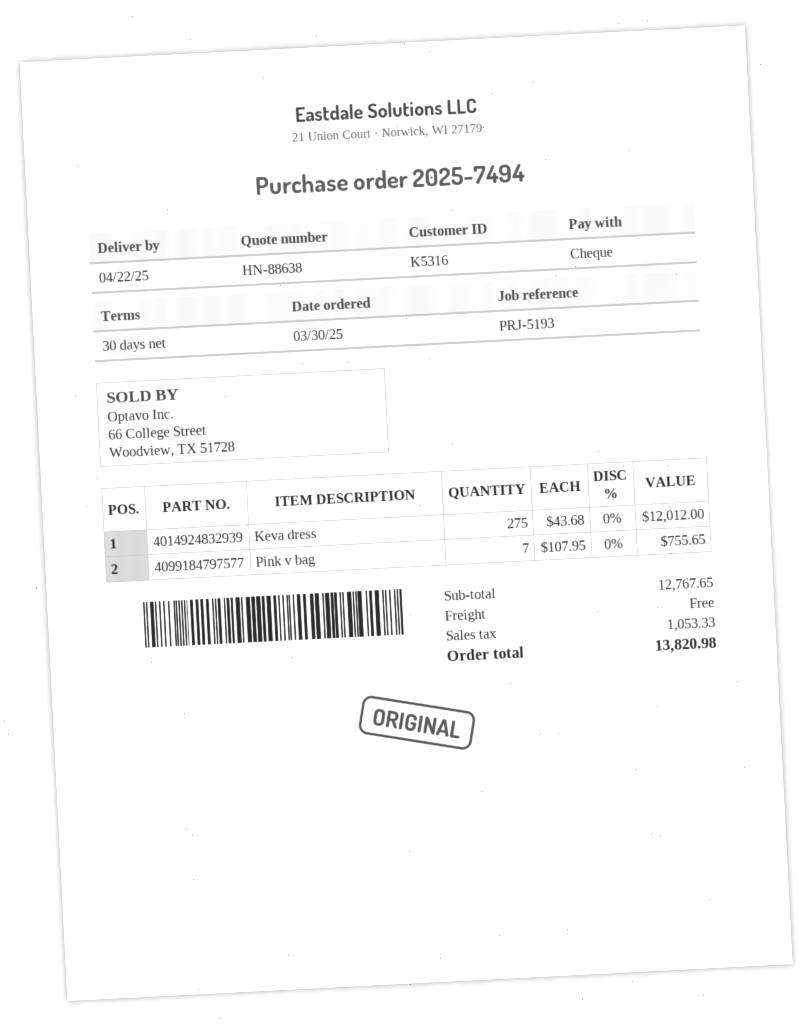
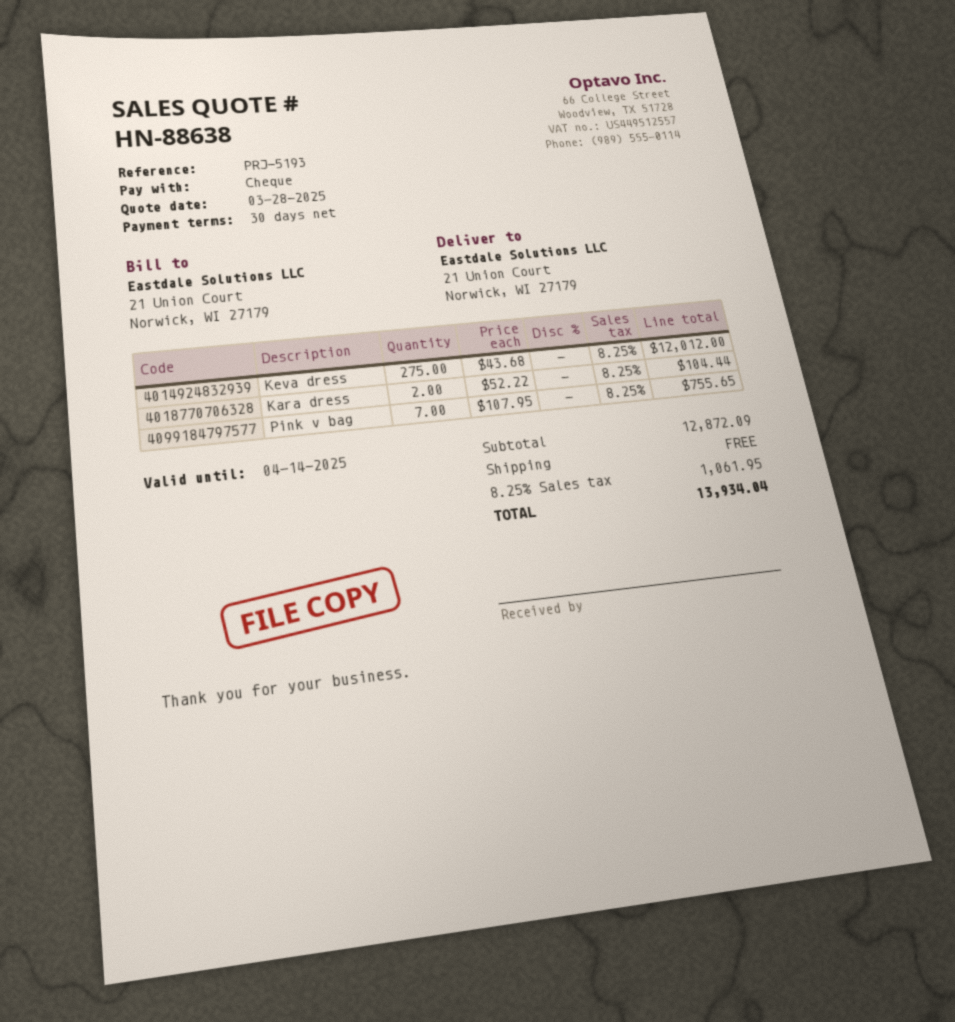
Kara dress: none -> 2 x 52.22 = 104.44
subtotal: 12767.65 -> 12872.09
tax: 1053.33 -> 1061.95
total: 13820.98 -> 13934.04

